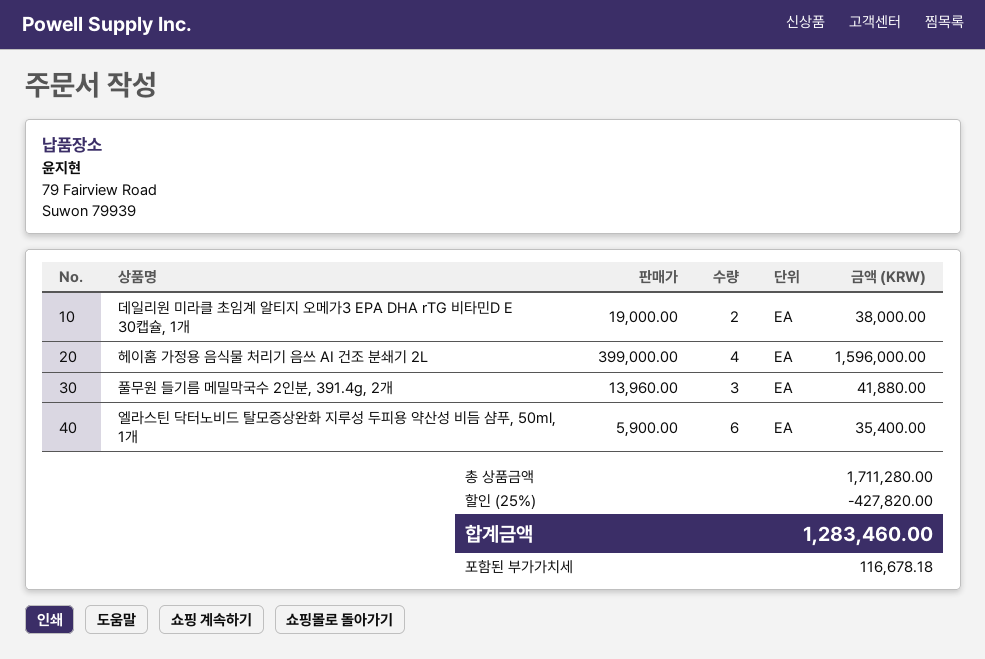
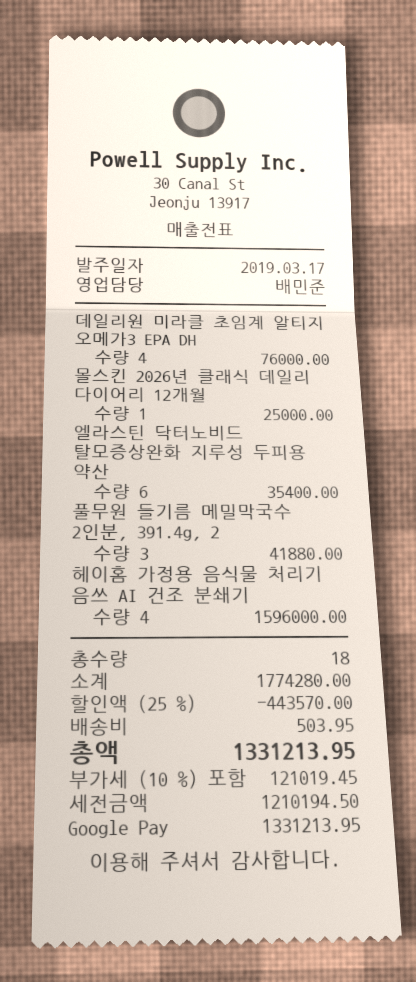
데일리원 미라클 초임계 알티지 오메가3 EPA DHA rTG 비타민D E 30캡슐, 1개: 2 for 38000.00 -> 4 for 76000.00
몰스킨 2026년 클래식 데일리 다이어리 12개월: none -> 1 for 25000.00
subtotal: 1711280.00 -> 1774280.00
discount: 25% = 427820.00 -> 25% = 443570.00
shipping: none -> 503.95
tax: 116678.18 -> 121019.45
total: 1283460.00 -> 1331213.95

